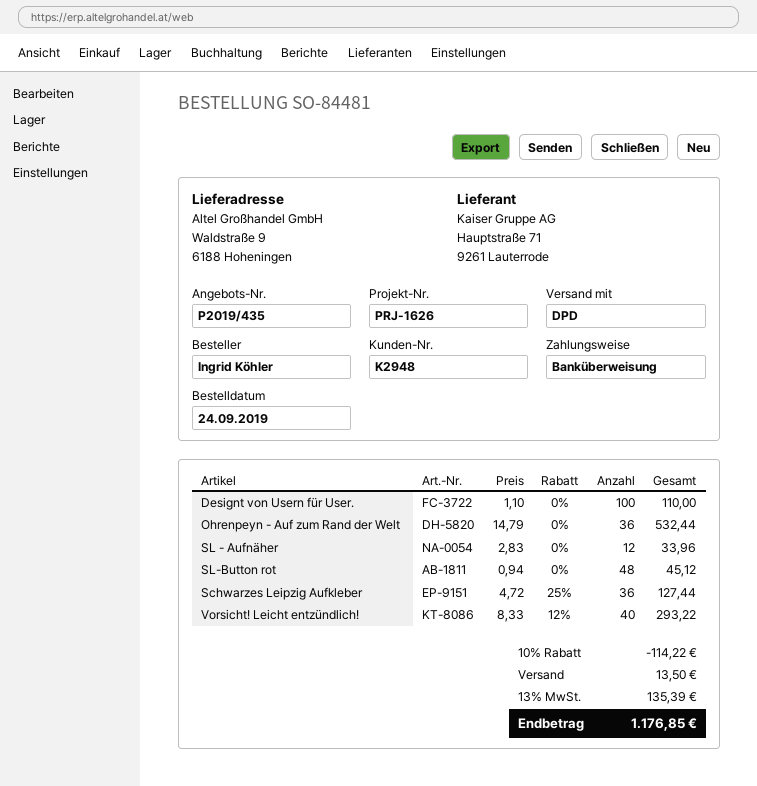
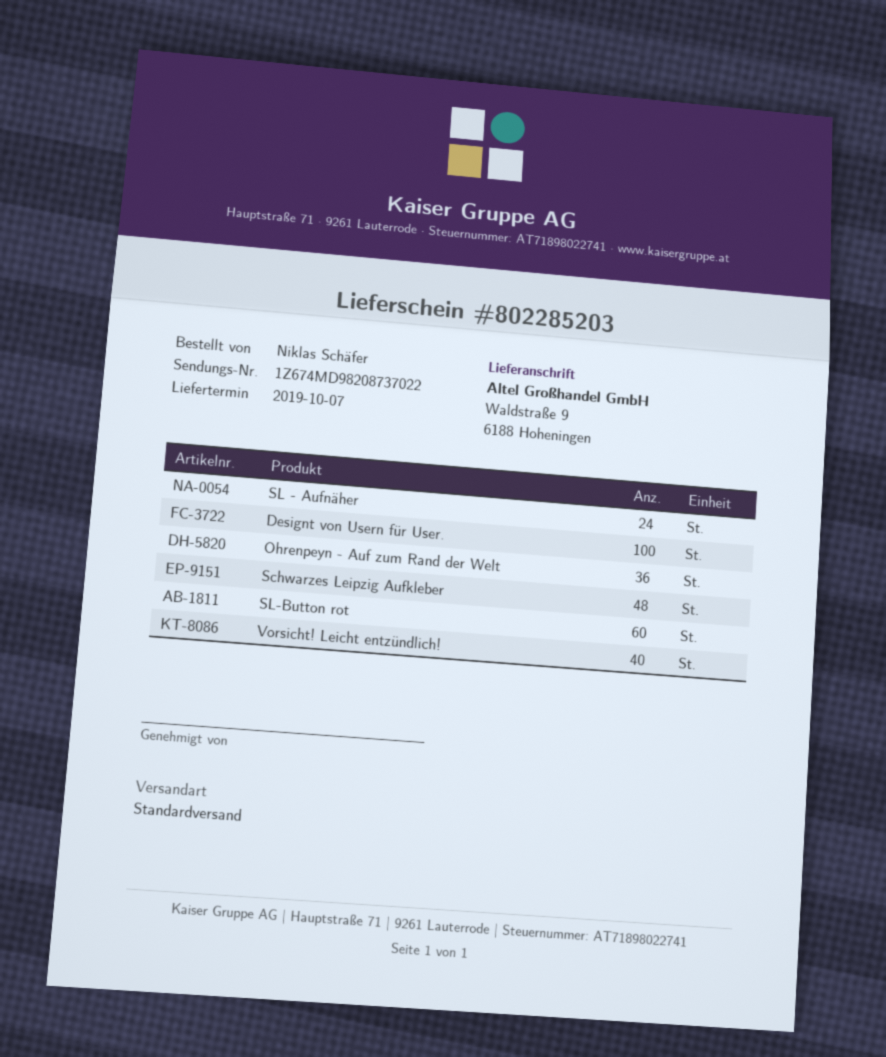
ordered by: Ingrid Köhler -> Niklas Schäfer
shipping method: DPD -> standard
SL - Aufnäher: 12 -> 24
SL-Button rot: 48 -> 60
Schwarzes Leipzig Aufkleber: 36 -> 48

